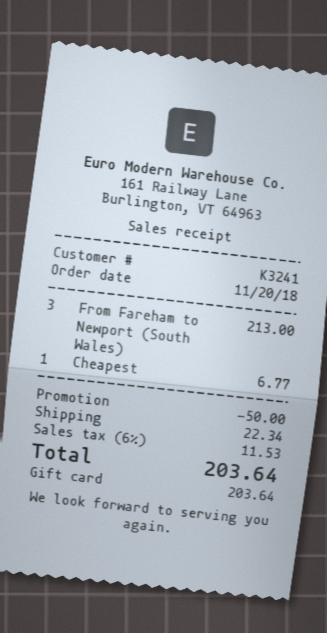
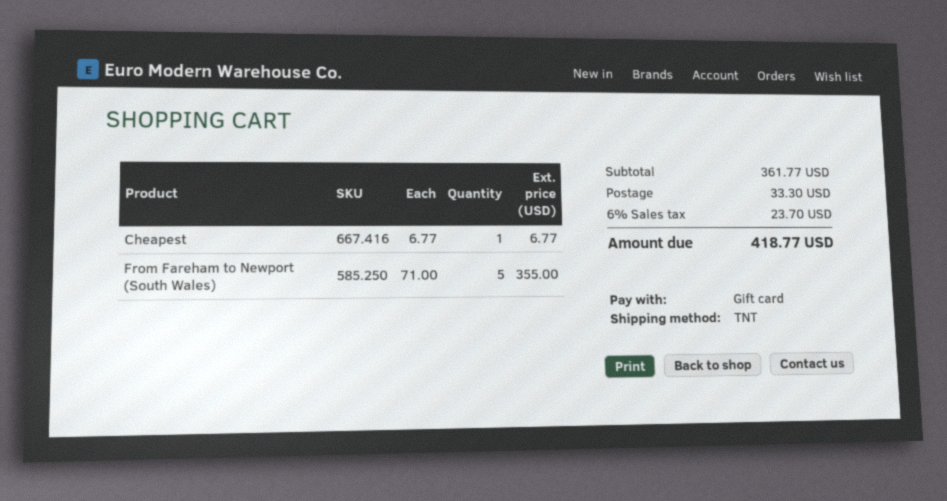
From Fareham to Newport (South Wales): 3 for 213.00 -> 5 for 355.00
discount: 50.00 -> none
shipping: 22.34 -> 33.30
tax: 6% = 11.53 -> 6% = 23.70
total: 203.64 -> 418.77

